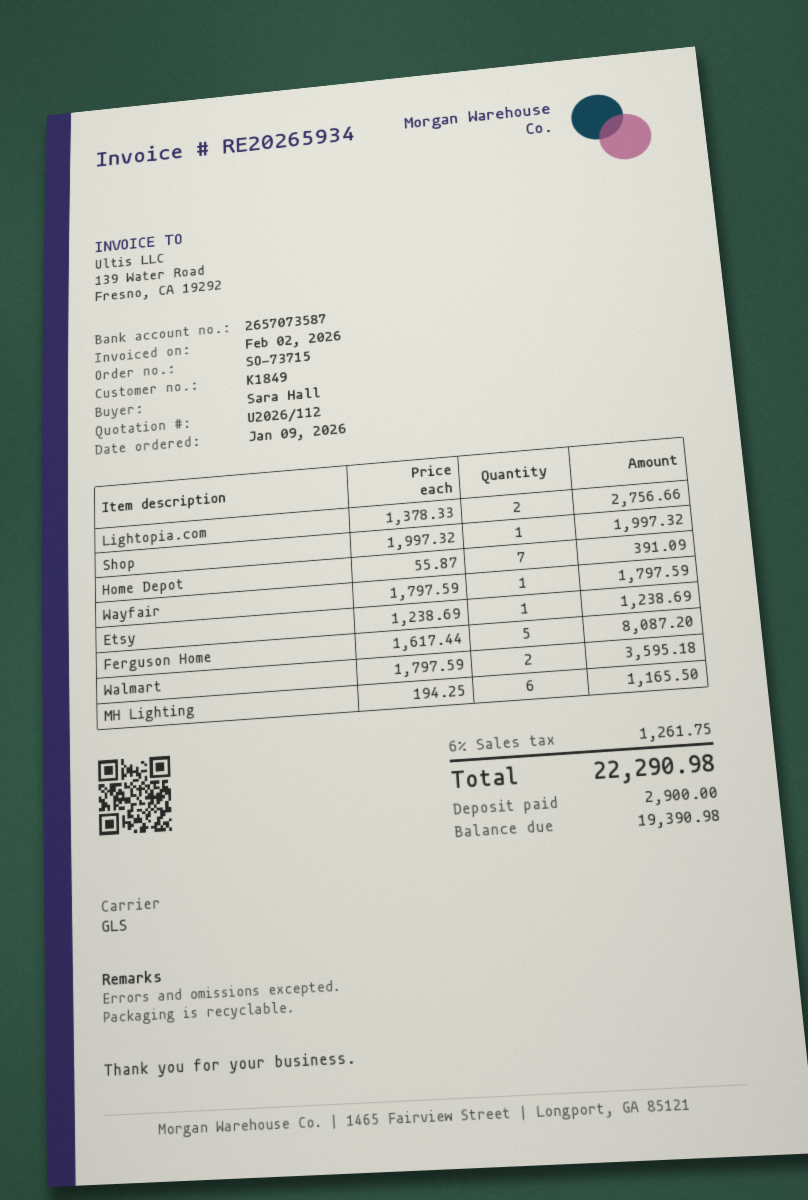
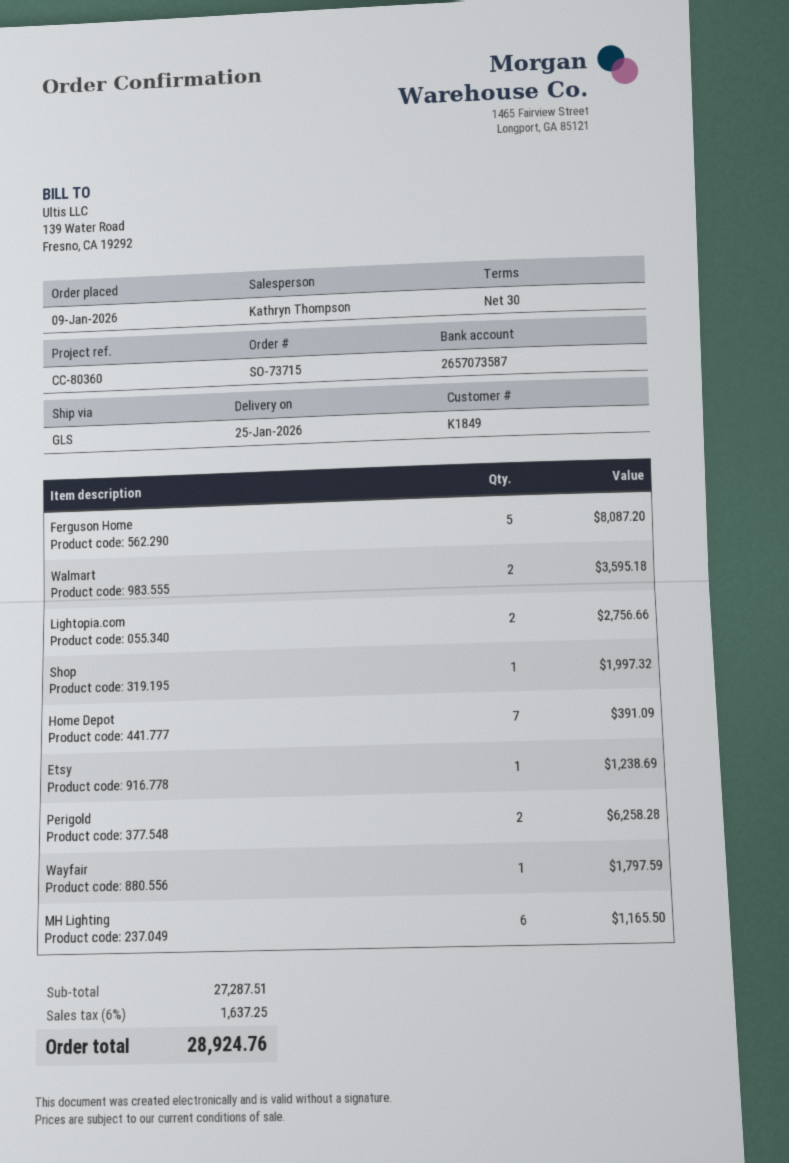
Perigold: none -> 2 for 6258.28
tax: 6% = 1261.75 -> 6% = 1637.25
total: 22290.98 -> 28924.76

